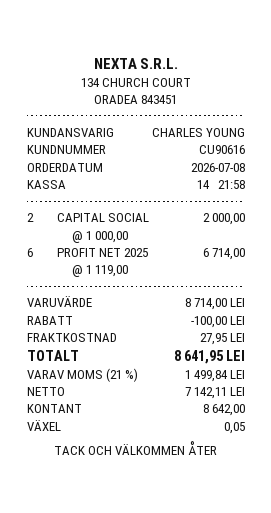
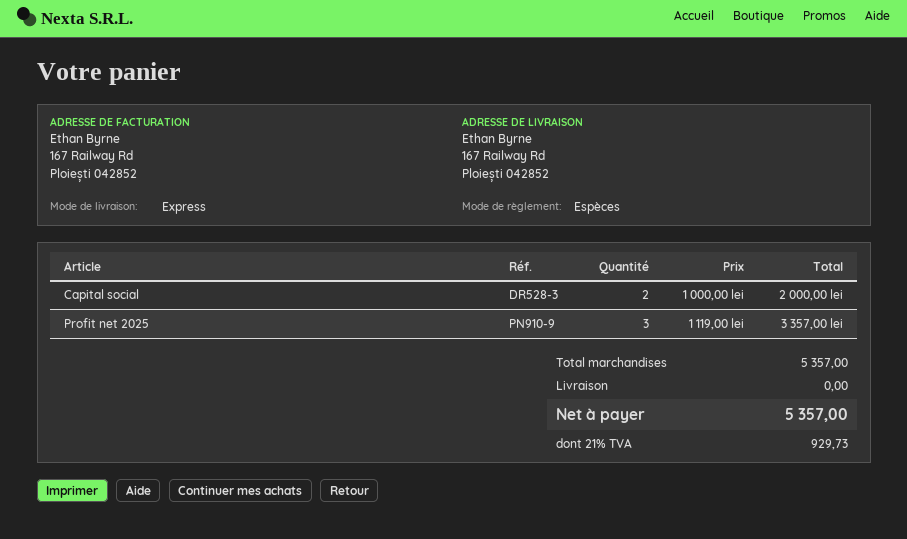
PROFIT NET 2025: 6 x 1119.00 = 6714.00 -> 3 x 1119.00 = 3357.00
subtotal: 8714.00 -> 5357.00
discount: 100.00 -> none
shipping: 27.95 -> 0.00
tax: 21% = 1499.84 -> 21% = 929.73
total: 8641.95 -> 5357.00

